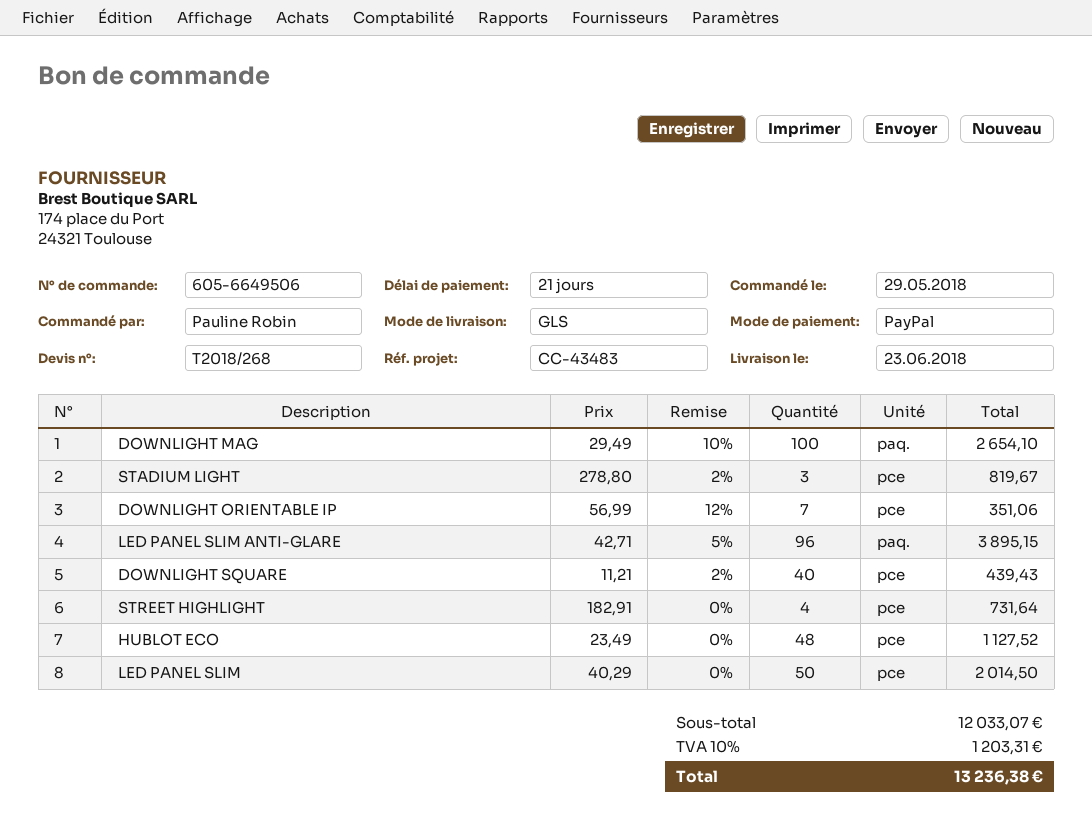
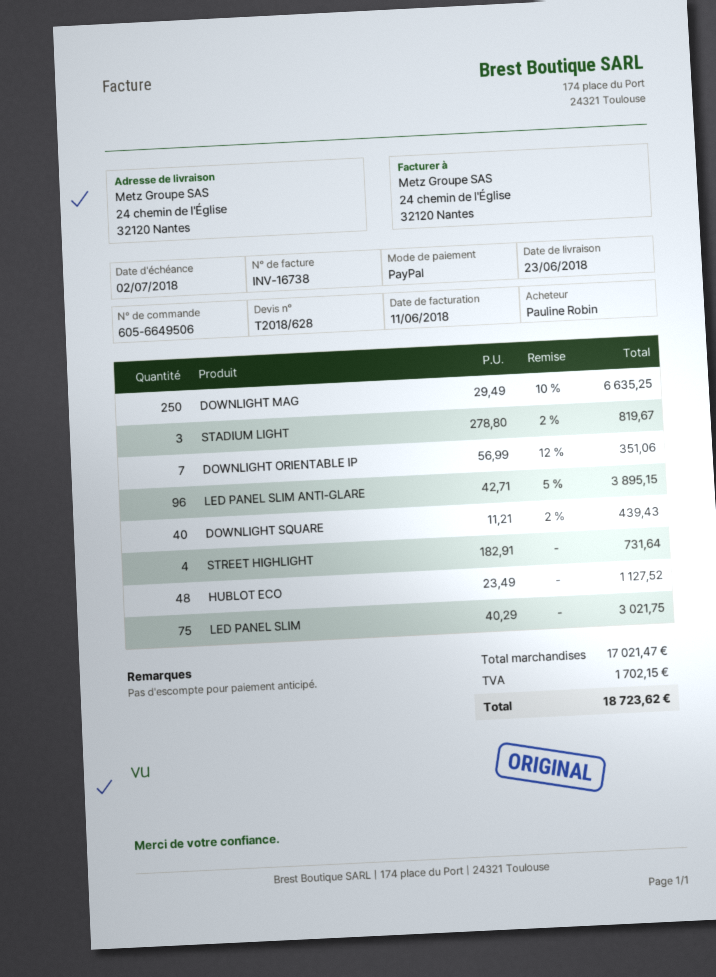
quote number: T2018/268 -> T2018/628
DOWNLIGHT MAG: 100 x 29.49 - 10% = 2654.10 -> 250 x 29.49 - 10% = 6635.25
LED PANEL SLIM: 50 x 40.29 = 2014.50 -> 75 x 40.29 = 3021.75
subtotal: 12033.07 -> 17021.47
tax: 1203.31 -> 1702.15
total: 13236.38 -> 18723.62

